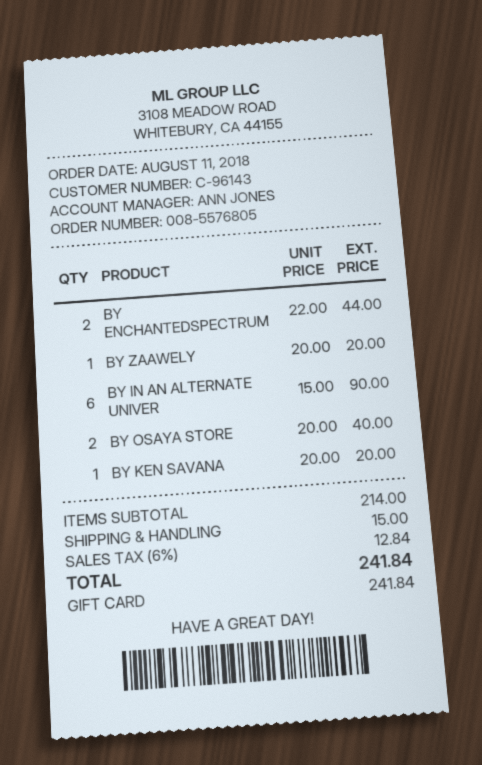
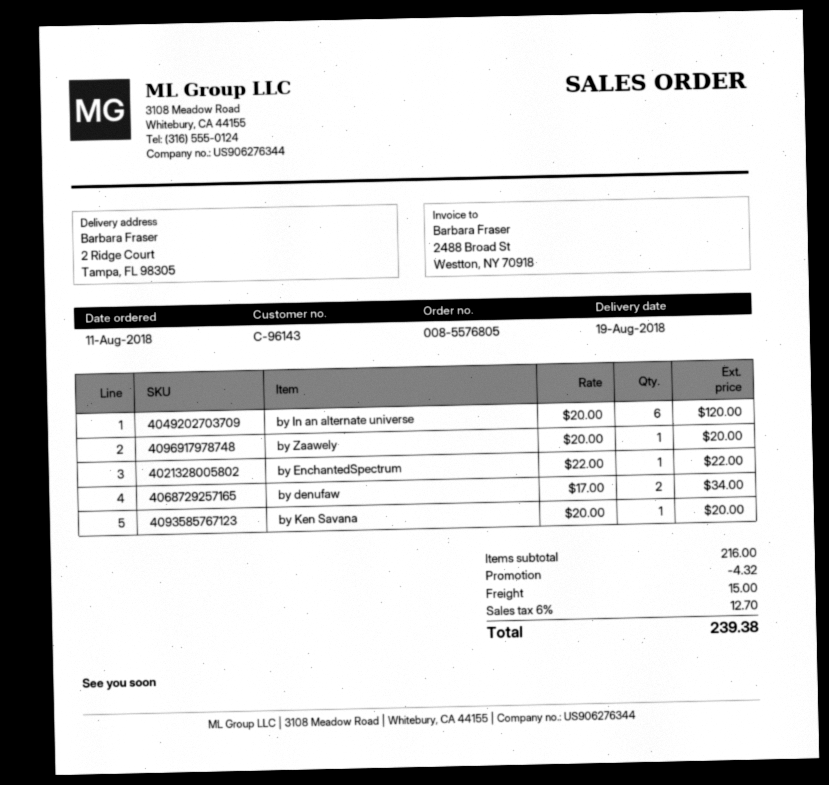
BY ENCHANTEDSPECTRUM: 2 x 22.00 = 44.00 -> 1 x 22.00 = 22.00
BY IN AN ALTERNATE UNIVER: 6 x 15.00 = 90.00 -> 6 x 20.00 = 120.00
BY OSAYA STORE: 2 x 20.00 = 40.00 -> none
by denufaw: none -> 2 x 17.00 = 34.00
subtotal: 214.00 -> 216.00
discount: none -> 4.32
tax: 6% = 12.84 -> 6% = 12.70
total: 241.84 -> 239.38

